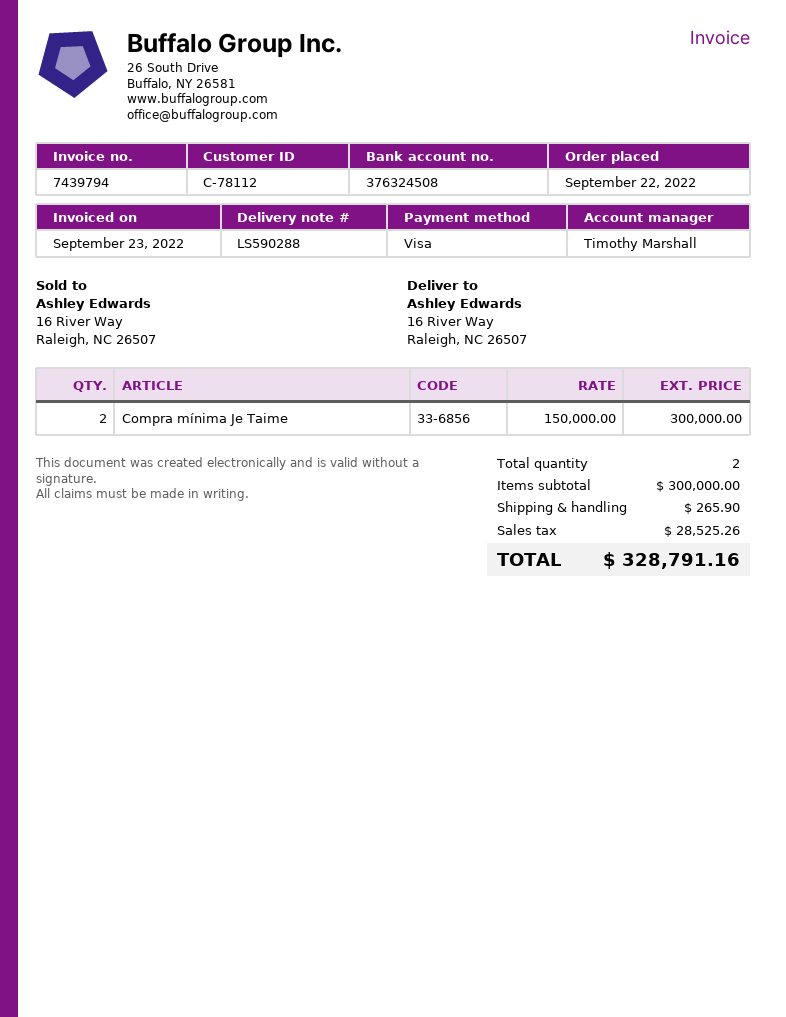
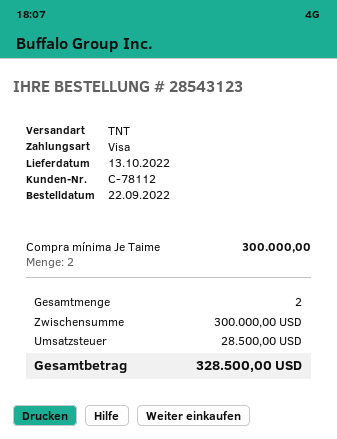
shipping: 265.90 -> none
tax: 28525.26 -> 28500.00
total: 328791.16 -> 328500.00

